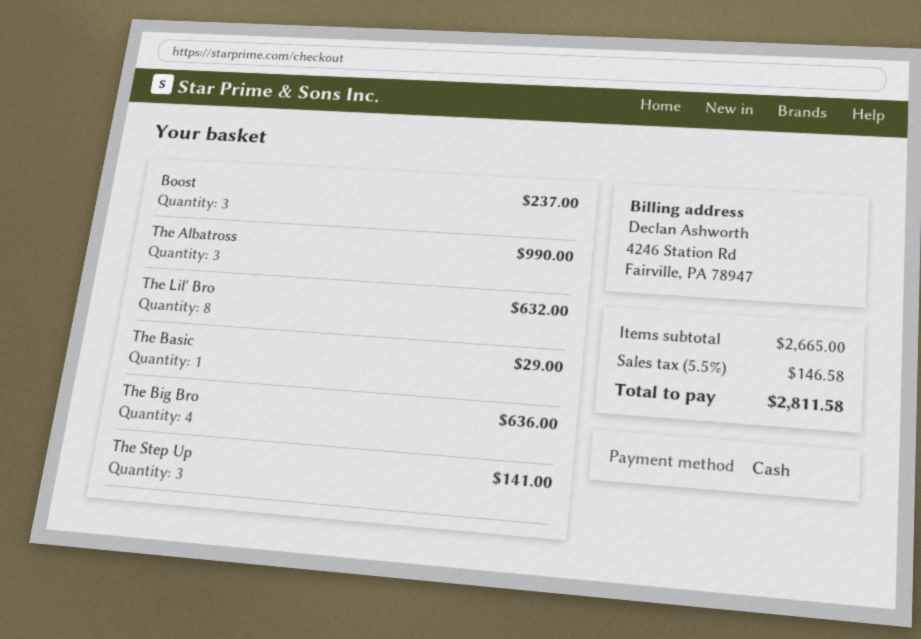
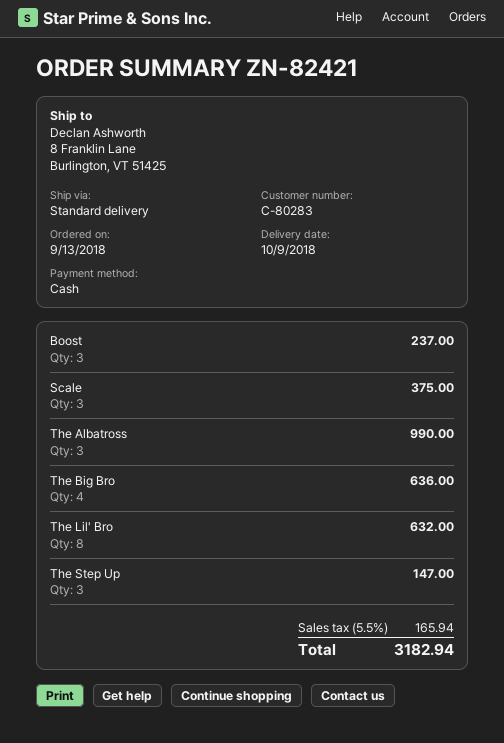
The Basic: 1 for 29.00 -> none
The Step Up: 3 for 141.00 -> 3 for 147.00
Scale: none -> 3 for 375.00
tax: 5.5% = 146.58 -> 5.5% = 165.94
total: 2811.58 -> 3182.94

